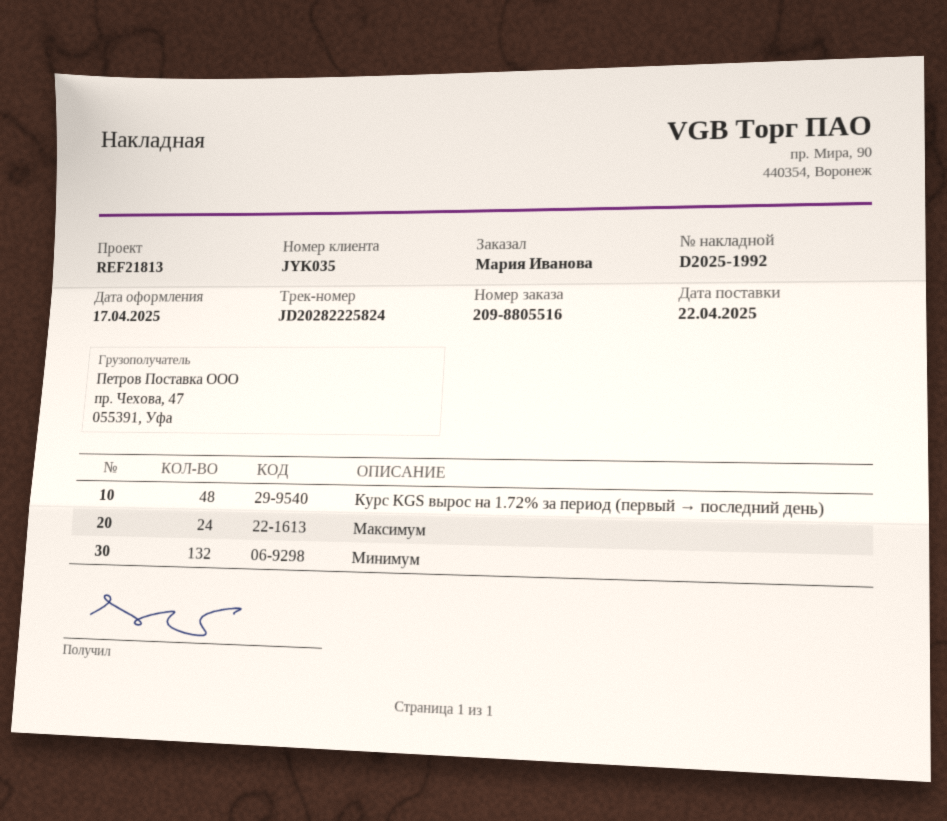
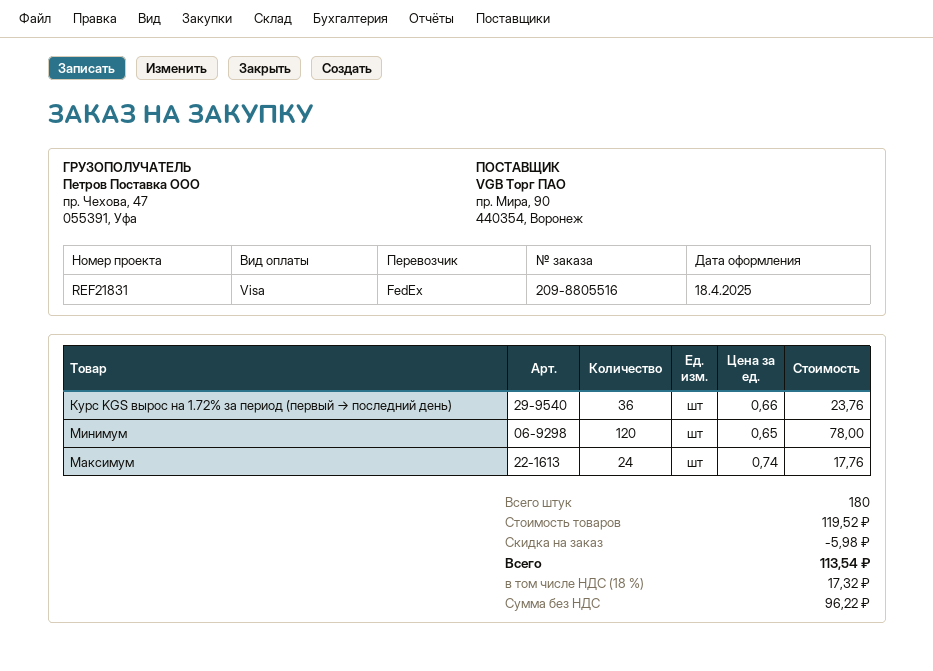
order date: 2025-04-17 -> 2025-04-18
reference: REF21813 -> REF21831
Курс KGS вырос на 1.72% за период (первый → последний день): 48 -> 36
Минимум: 132 -> 120

